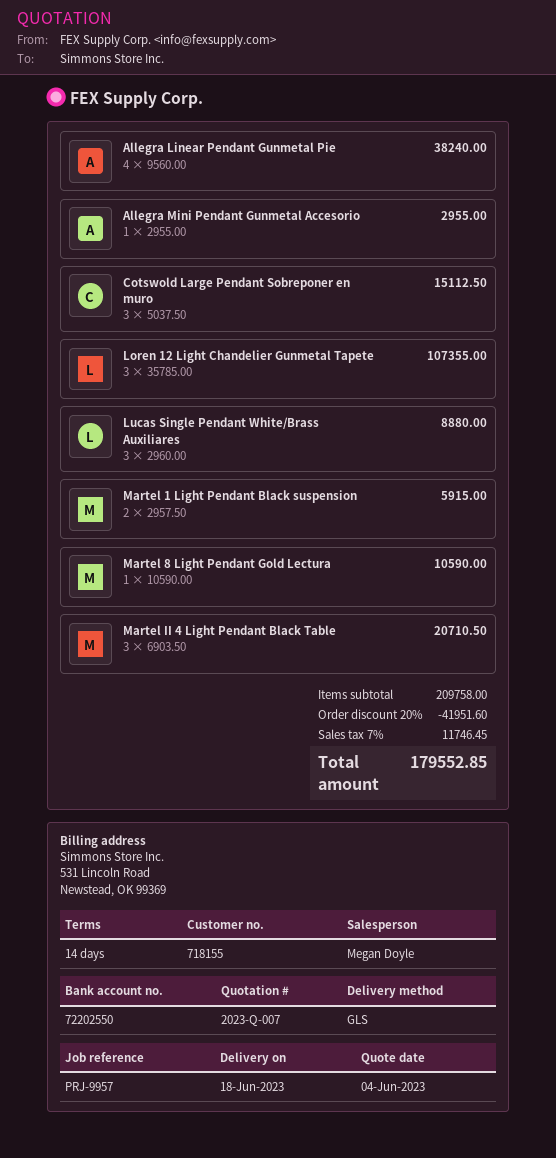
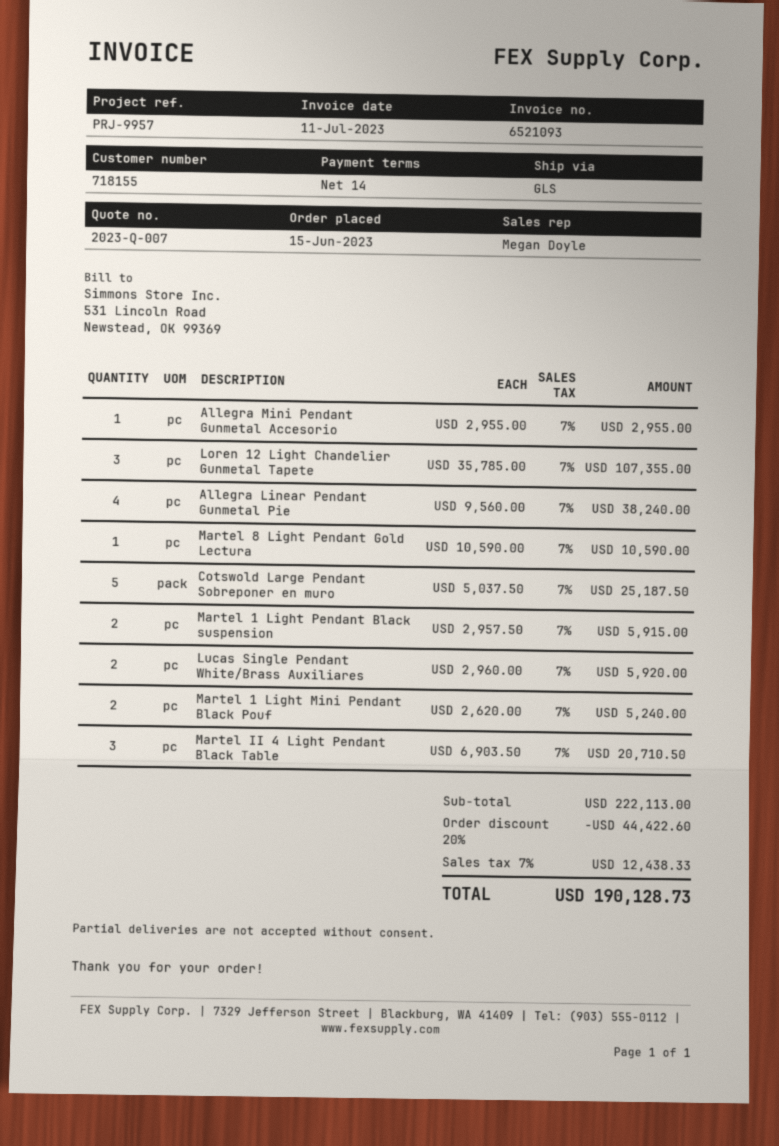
Cotswold Large Pendant Sobreponer en muro: 3 x 5037.50 = 15112.50 -> 5 x 5037.50 = 25187.50
Lucas Single Pendant White/Brass Auxiliares: 3 x 2960.00 = 8880.00 -> 2 x 2960.00 = 5920.00
Martel 1 Light Mini Pendant Black Pouf: none -> 2 x 2620.00 = 5240.00
subtotal: 209758.00 -> 222113.00
discount: 20% = 41951.60 -> 20% = 44422.60
tax: 7% = 11746.45 -> 7% = 12438.33
total: 179552.85 -> 190128.73

